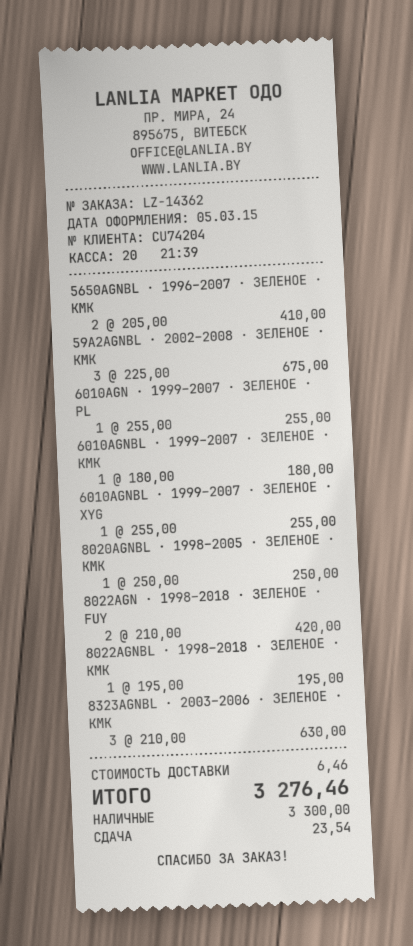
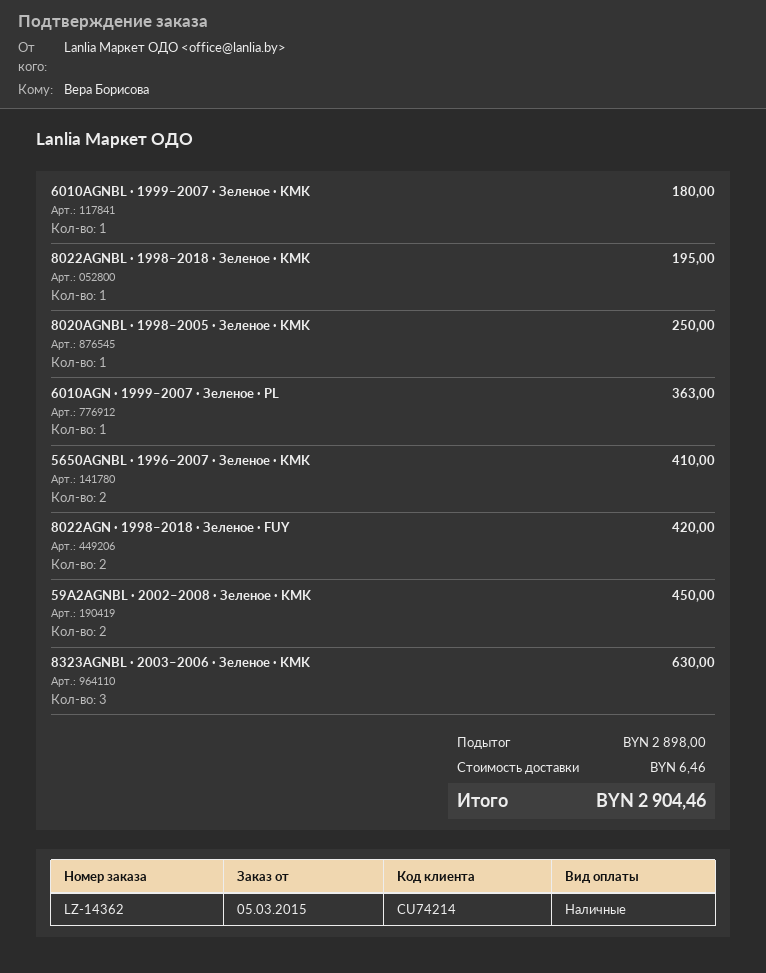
customer number: CU74204 -> CU74214
59A2AGNBL · 2002–2008 · ЗЕЛЕНОЕ · KMK: 3 for 675.00 -> 2 for 450.00
6010AGN · 1999–2007 · ЗЕЛЕНОЕ · PL: 1 for 255.00 -> 1 for 363.00
6010AGNBL · 1999–2007 · ЗЕЛЕНОЕ · XYG: 1 for 255.00 -> none
total: 3276.46 -> 2904.46

